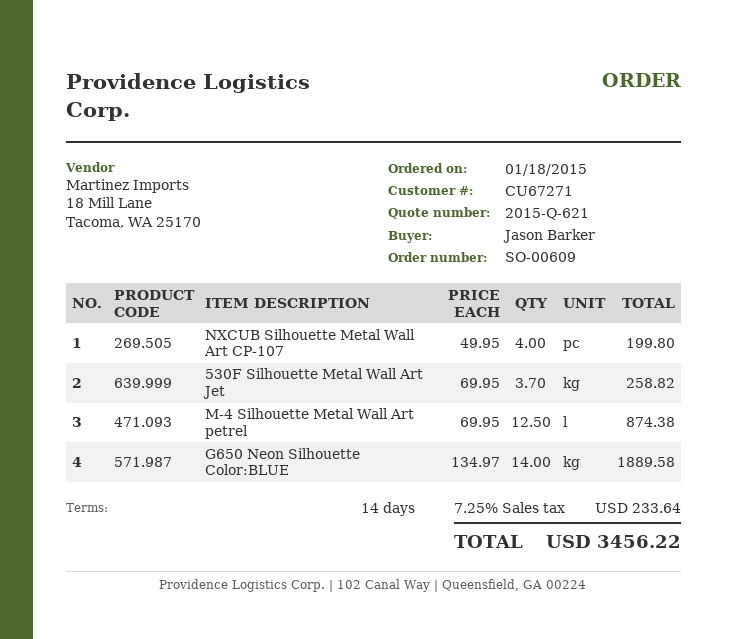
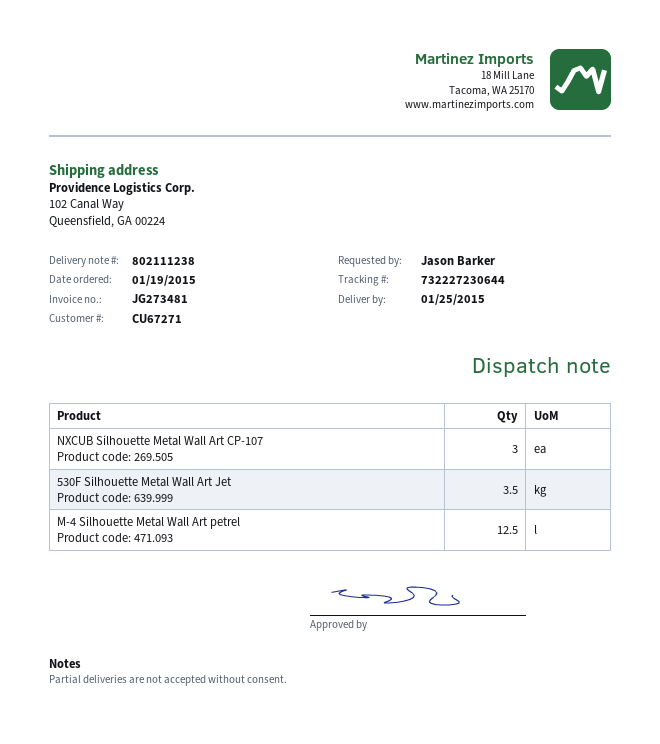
order date: 2015-01-18 -> 2015-01-19
NXCUB Silhouette Metal Wall Art CP-107: 4 -> 3
530F Silhouette Metal Wall Art Jet: 3.7 -> 3.5
G650 Neon Silhouette Color:BLUE: 14 -> none

